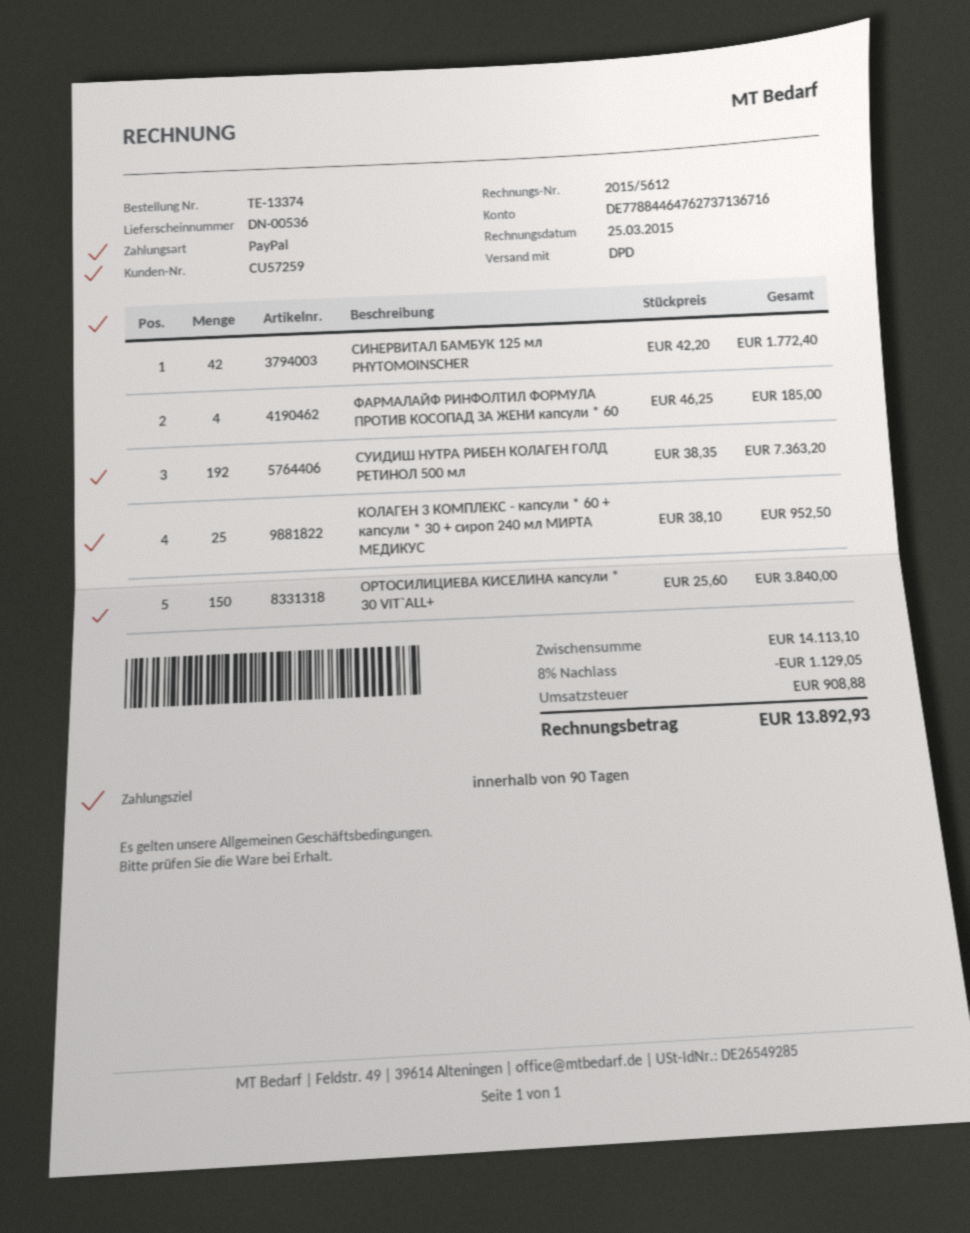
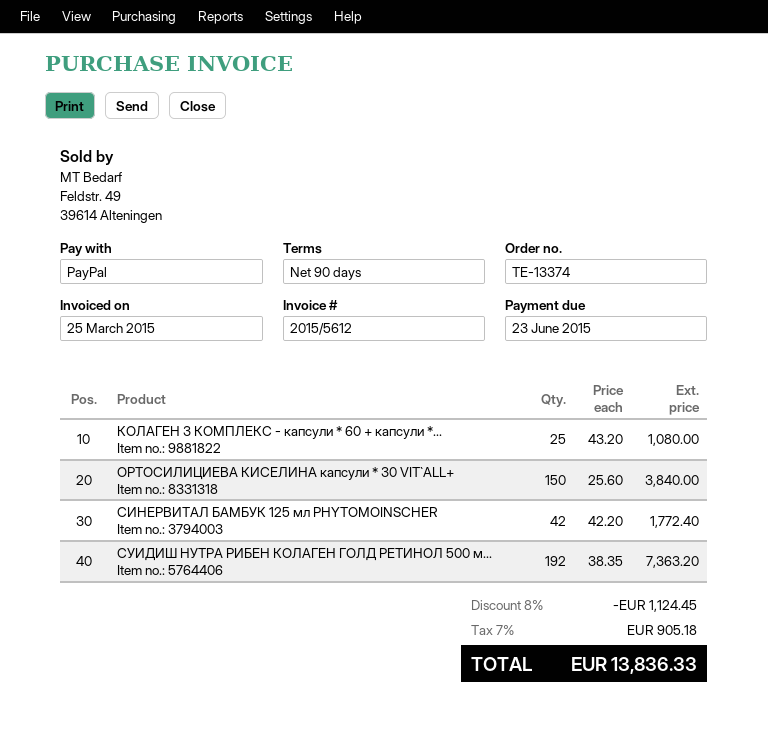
ФАРМАЛАЙФ РИНФОЛТИЛ ФОРМУЛА ПРОТИВ КОСОПАД ЗА ЖЕНИ капсули * 60: 4 x 46.25 = 185.00 -> none
КОЛАГЕН 3 КОМПЛЕКС - капсули * 60 + капсули * 30 + сироп 240 мл МИРТА МЕДИКУС: 25 x 38.10 = 952.50 -> 25 x 43.20 = 1080.00
discount: 8% = 1129.05 -> 8% = 1124.45
tax: 908.88 -> 905.18
total: 13892.93 -> 13836.33

